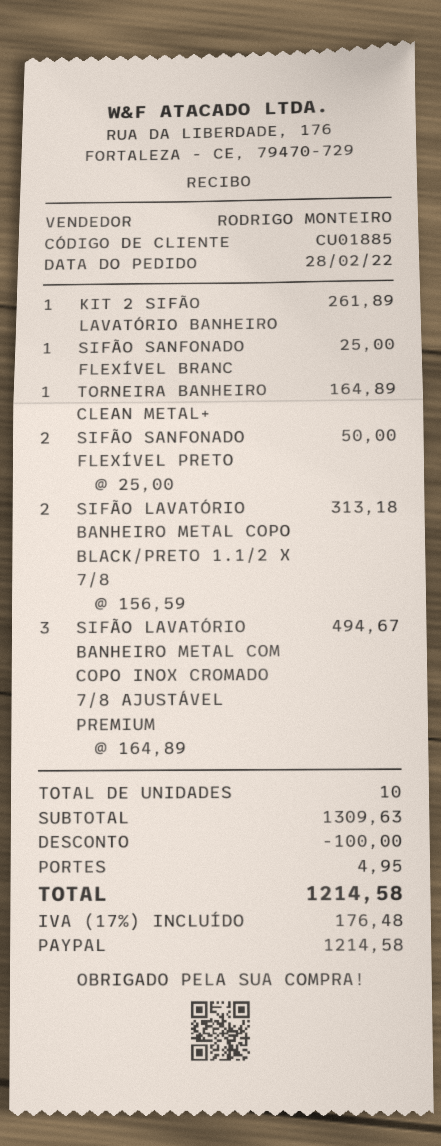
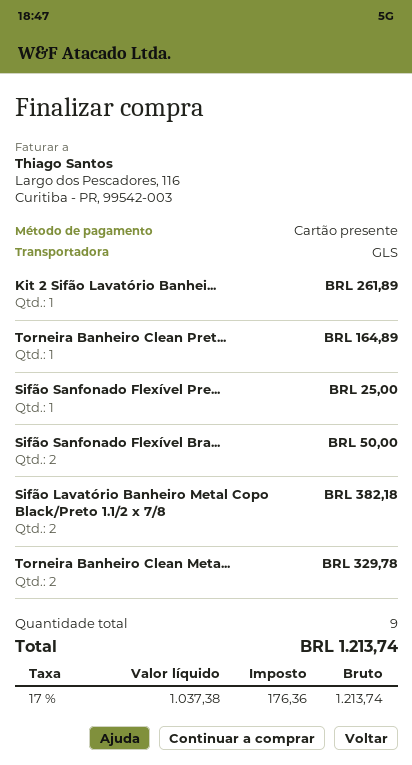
payment method: PayPal -> gift card
SIFÃO SANFONADO FLEXÍVEL BRANC: 1 for 25.00 -> 2 for 50.00
TORNEIRA BANHEIRO CLEAN METAL+: 1 for 164.89 -> 2 for 329.78
SIFÃO SANFONADO FLEXÍVEL PRETO: 2 for 50.00 -> 1 for 25.00
SIFÃO LAVATÓRIO BANHEIRO METAL COPO BLACK/PRETO 1.1/2 X 7/8: 2 for 313.18 -> 2 for 382.18
SIFÃO LAVATÓRIO BANHEIRO METAL COM COPO INOX CROMADO 7/8 AJUSTÁVEL PREMIUM: 3 for 494.67 -> none
Torneira Banheiro Clean Pret...: none -> 1 for 164.89
total quantity: 10 -> 9
discount: 100.00 -> none
shipping: 4.95 -> none
tax: 17% = 176.48 -> 17% = 176.36
total: 1214.58 -> 1213.74

